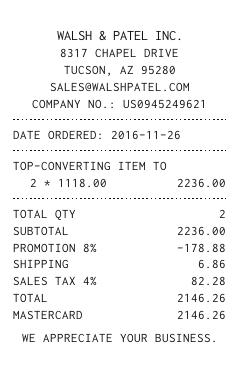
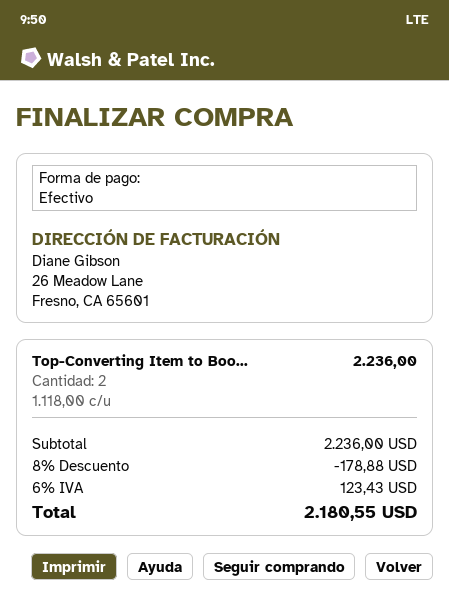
payment method: Mastercard -> cash
shipping: 6.86 -> none
tax: 4% = 82.28 -> 6% = 123.43
total: 2146.26 -> 2180.55

